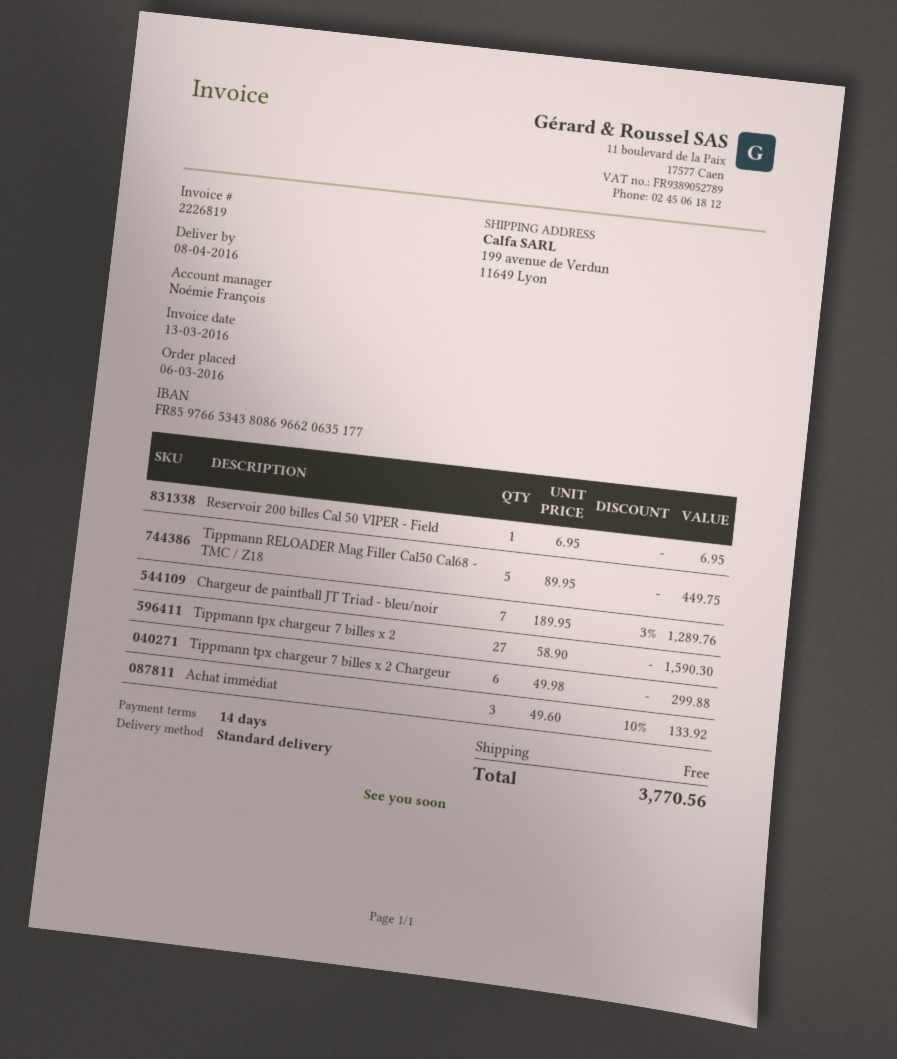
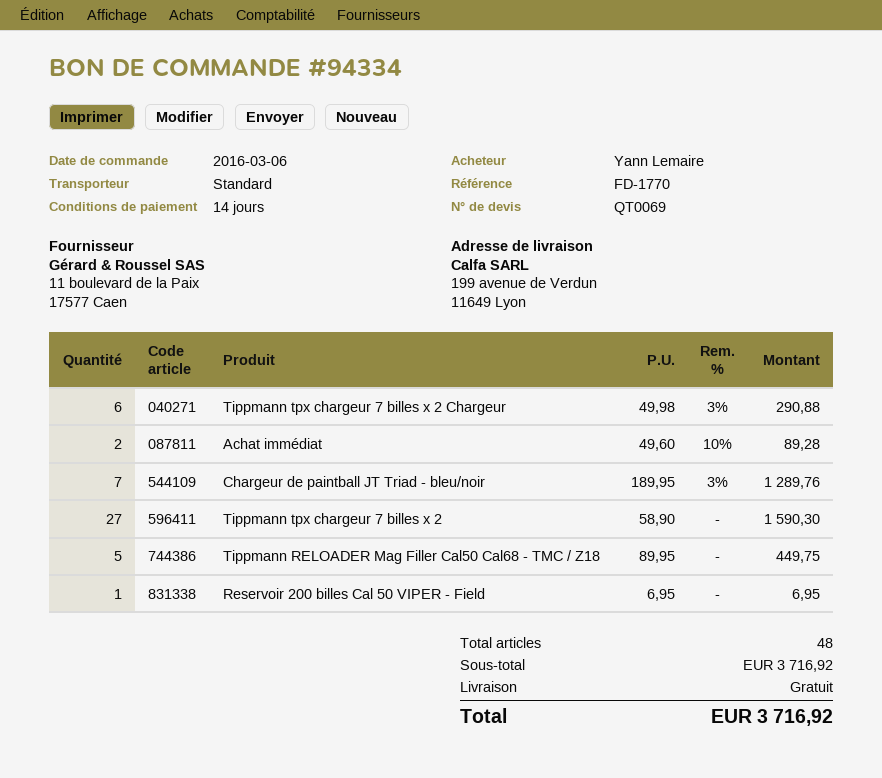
Tippmann tpx chargeur 7 billes x 2 Chargeur: 6 x 49.98 = 299.88 -> 6 x 49.98 - 3% = 290.88
Achat immédiat: 3 x 49.60 - 10% = 133.92 -> 2 x 49.60 - 10% = 89.28
total: 3770.56 -> 3716.92

